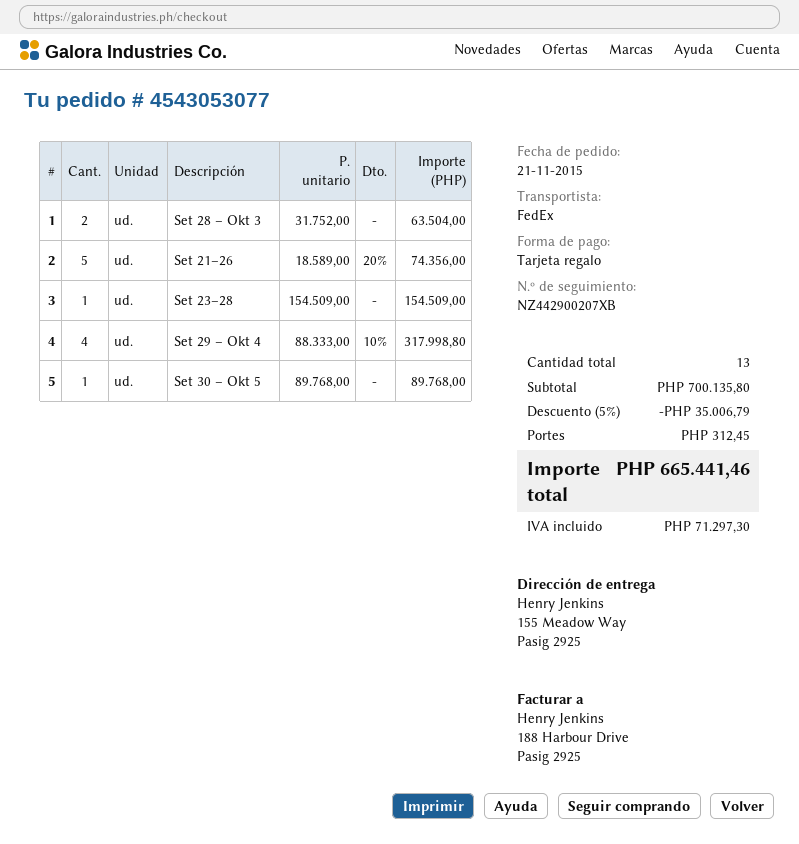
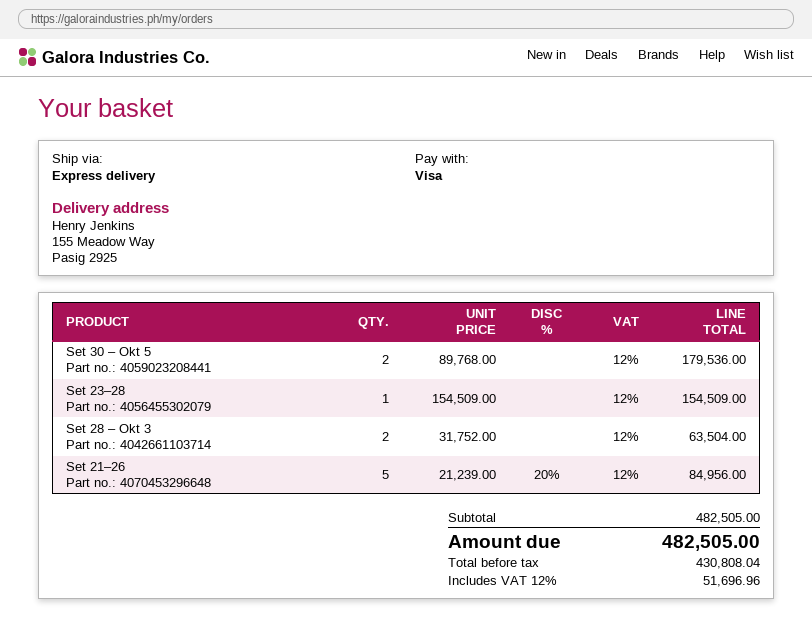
payment method: gift card -> Visa
shipping method: FedEx -> express
Set 21–26: 5 x 18589.00 - 20% = 74356.00 -> 5 x 21239.00 - 20% = 84956.00
Set 29 – Okt 4: 4 x 88333.00 - 10% = 317998.80 -> none
Set 30 – Okt 5: 1 x 89768.00 = 89768.00 -> 2 x 89768.00 = 179536.00
subtotal: 700135.80 -> 482505.00
discount: 5% = 35006.79 -> none
shipping: 312.45 -> none
tax: 71297.30 -> 51696.96
total: 665441.46 -> 482505.00

